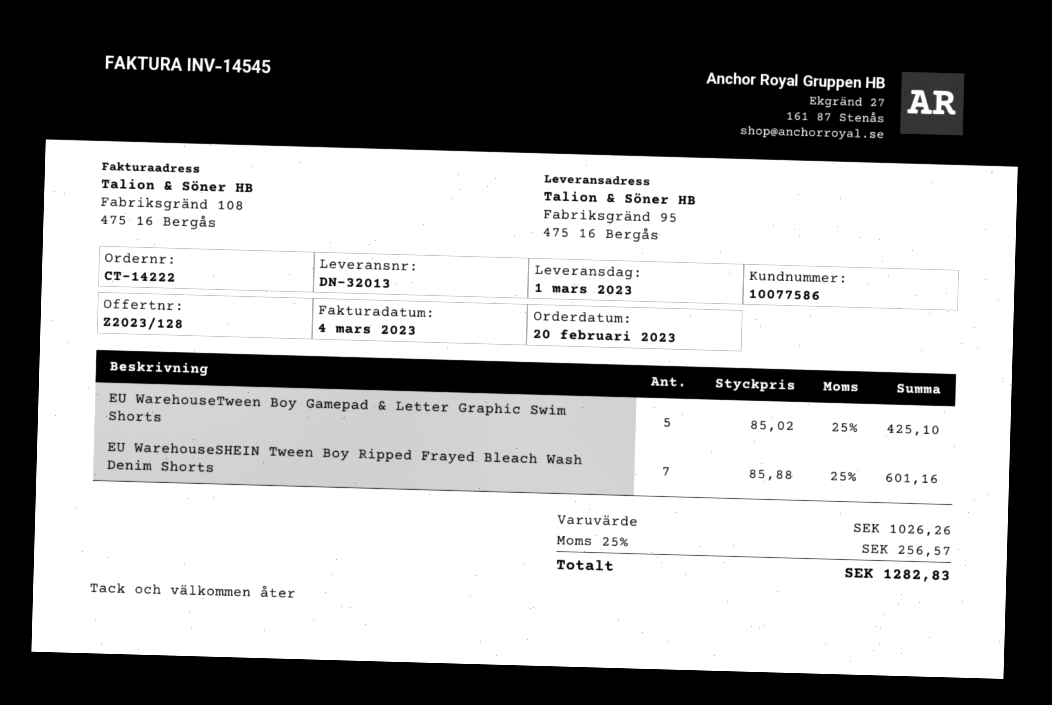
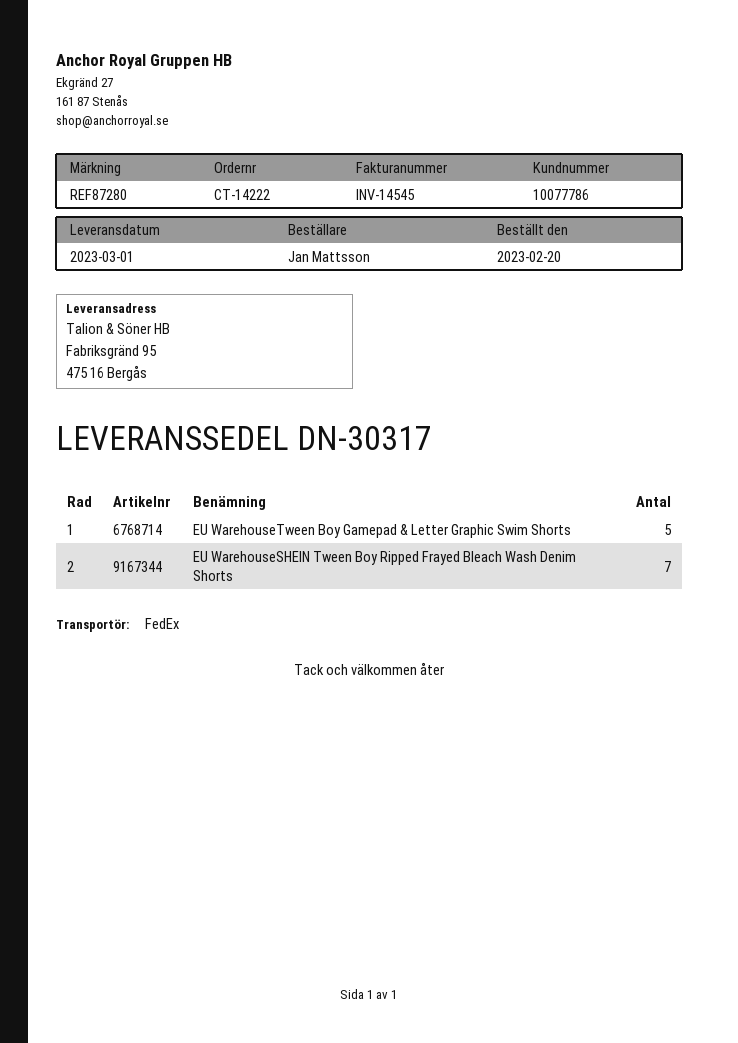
delivery note number: DN-32013 -> DN-30317
customer number: 10077586 -> 10077786

